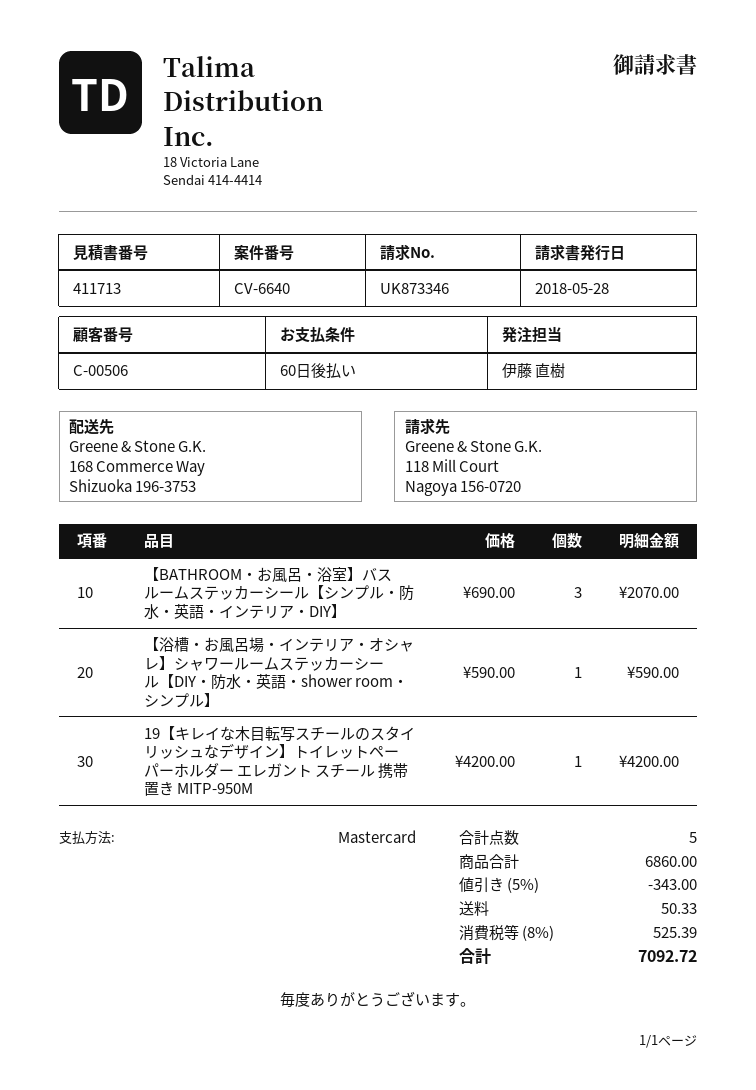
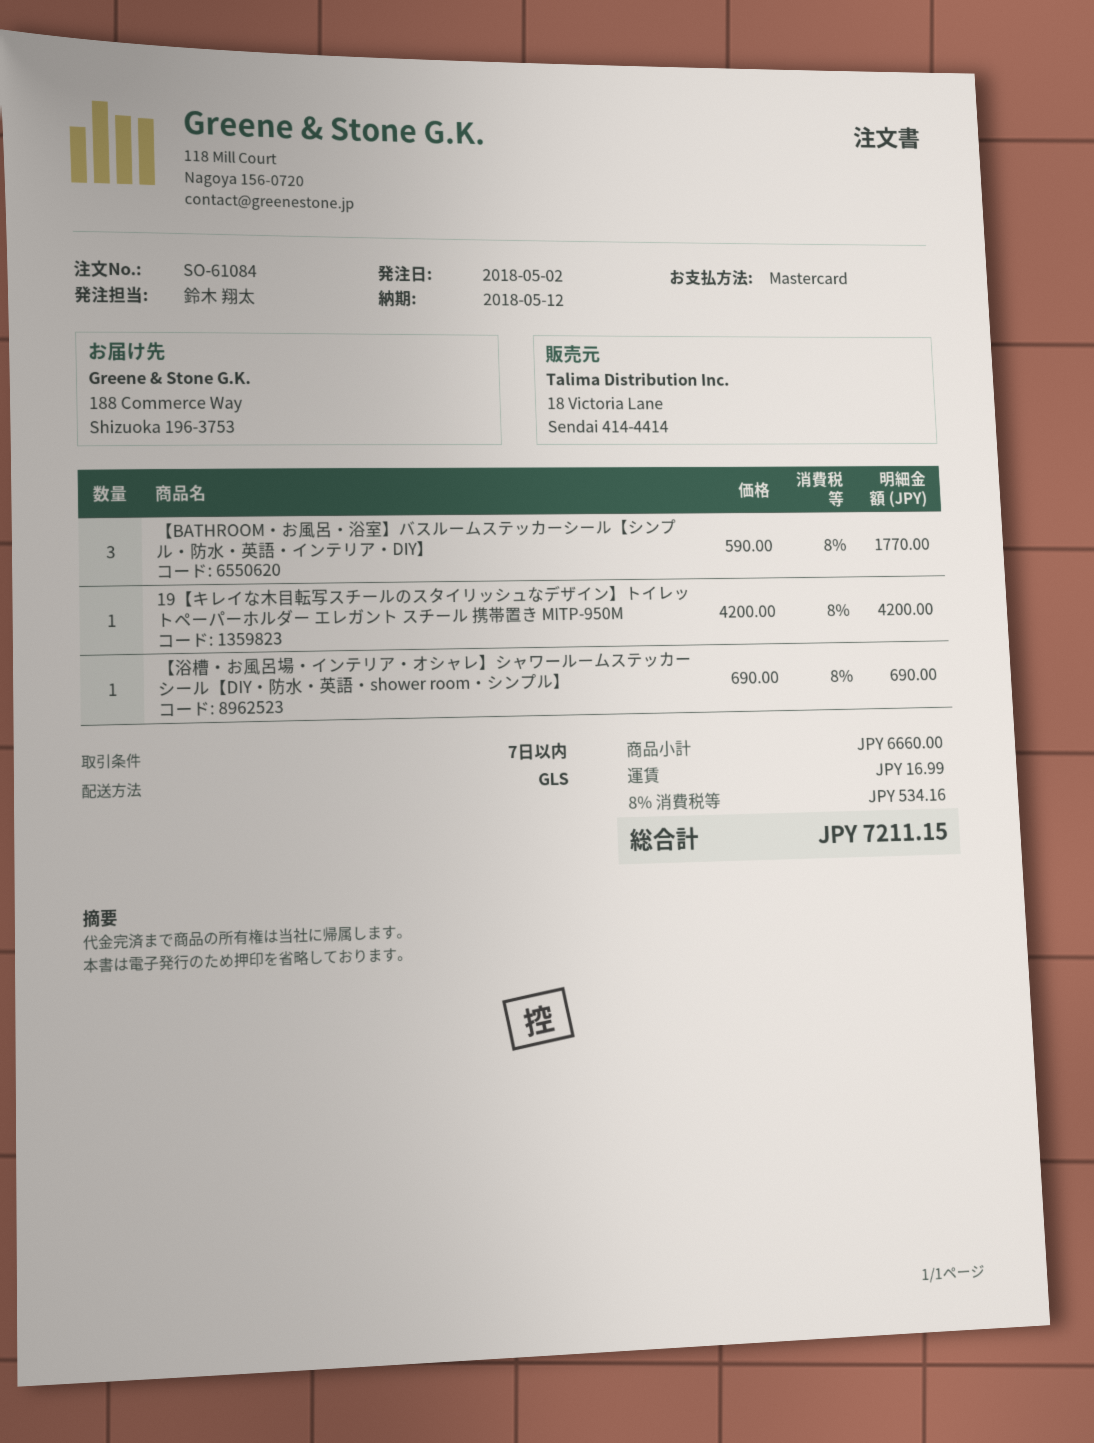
payment terms: 60 days -> 7 days
ordered by: 伊藤 直樹 -> 鈴木 翔太
ship to: 168 Commerce Way, Shizuoka 196-3753 -> 188 Commerce Way, Shizuoka 196-3753
【BATHROOM・お風呂・浴室】バスルームステッカーシール【シンプル・防水・英語・インテリア・DIY】: 3 x 690.00 = 2070.00 -> 3 x 590.00 = 1770.00
【浴槽・お風呂場・インテリア・オシャレ】シャワールームステッカーシール【DIY・防水・英語・shower room・シンプル】: 1 x 590.00 = 590.00 -> 1 x 690.00 = 690.00
subtotal: 6860.00 -> 6660.00
discount: 5% = 343.00 -> none
shipping: 50.33 -> 16.99
tax: 8% = 525.39 -> 8% = 534.16
total: 7092.72 -> 7211.15

